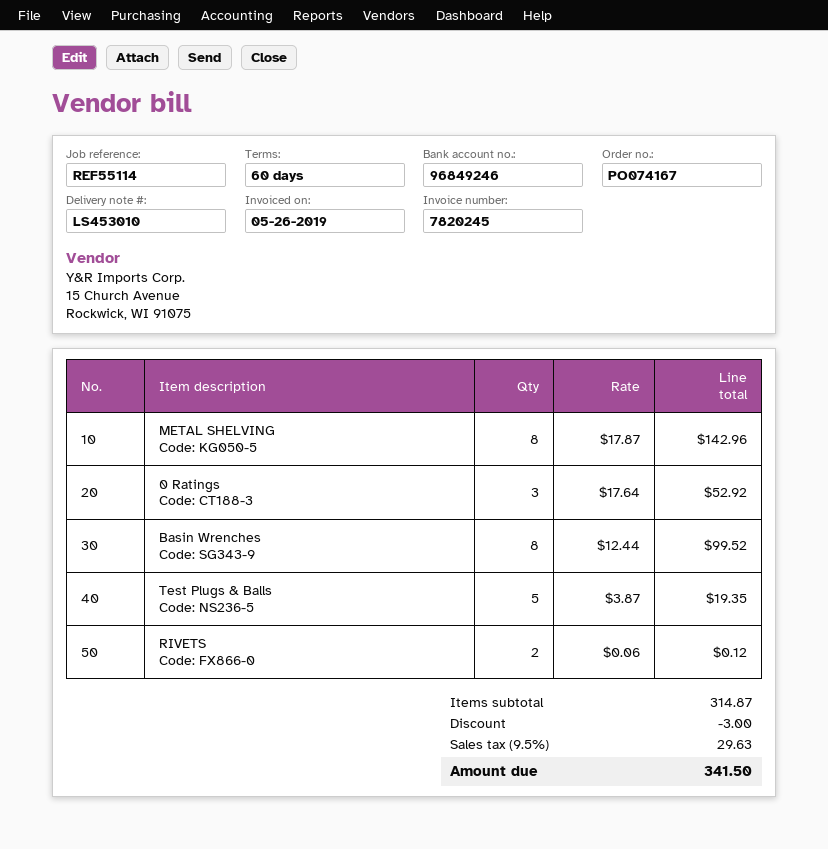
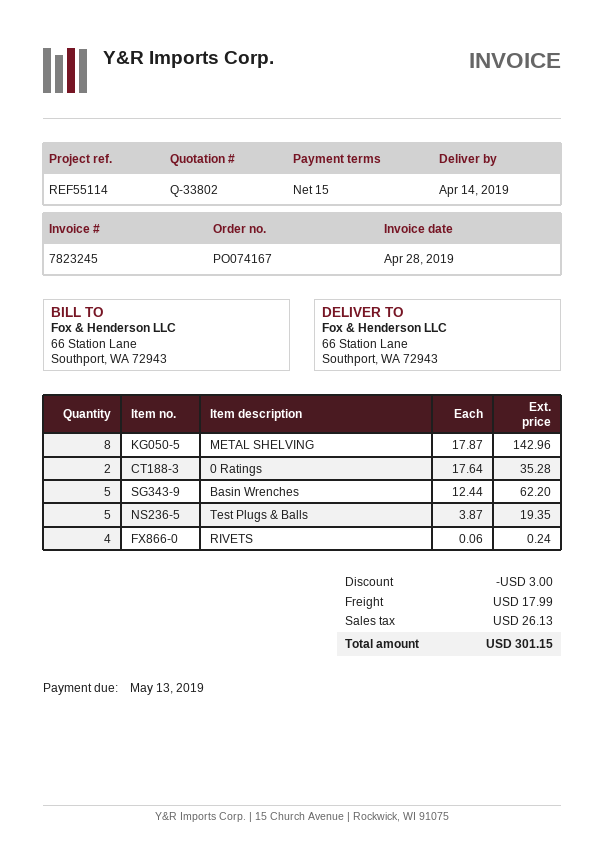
invoice number: 7820245 -> 7823245
invoice date: 2019-05-26 -> 2019-04-28
payment terms: 60 days -> 15 days
0 Ratings: 3 x 17.64 = 52.92 -> 2 x 17.64 = 35.28
Basin Wrenches: 8 x 12.44 = 99.52 -> 5 x 12.44 = 62.20
RIVETS: 2 x 0.06 = 0.12 -> 4 x 0.06 = 0.24
shipping: none -> 17.99
tax: 29.63 -> 26.13
total: 341.50 -> 301.15

